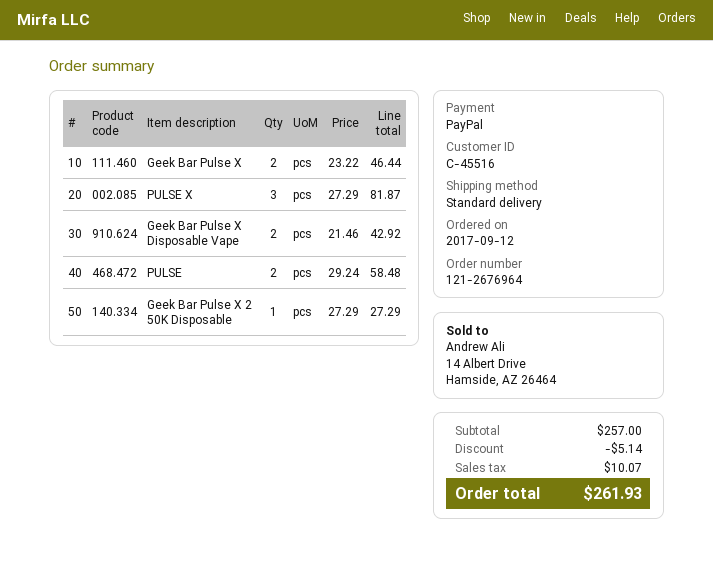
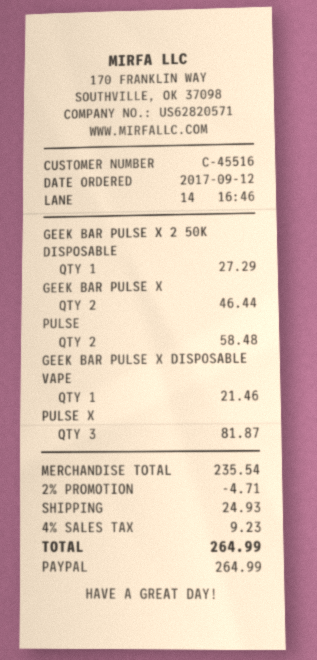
Geek Bar Pulse X Disposable Vape: 2 for 42.92 -> 1 for 21.46
subtotal: 257.00 -> 235.54
discount: 5.14 -> 4.71
shipping: none -> 24.93
tax: 10.07 -> 9.23
total: 261.93 -> 264.99

